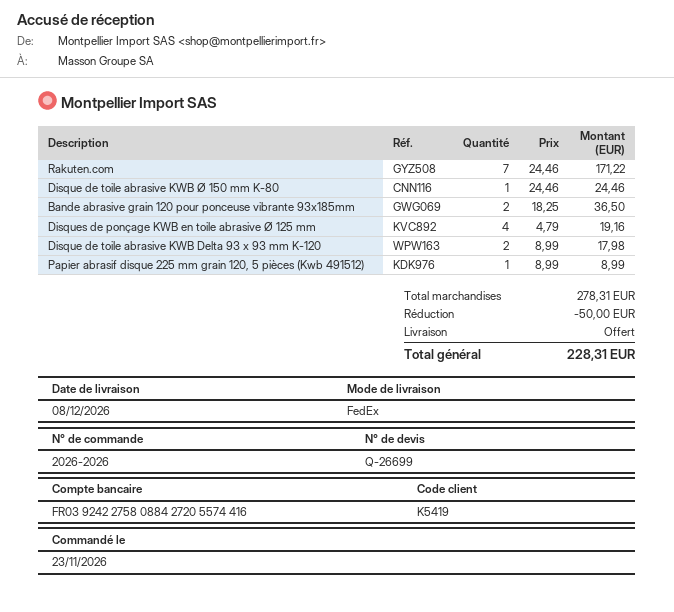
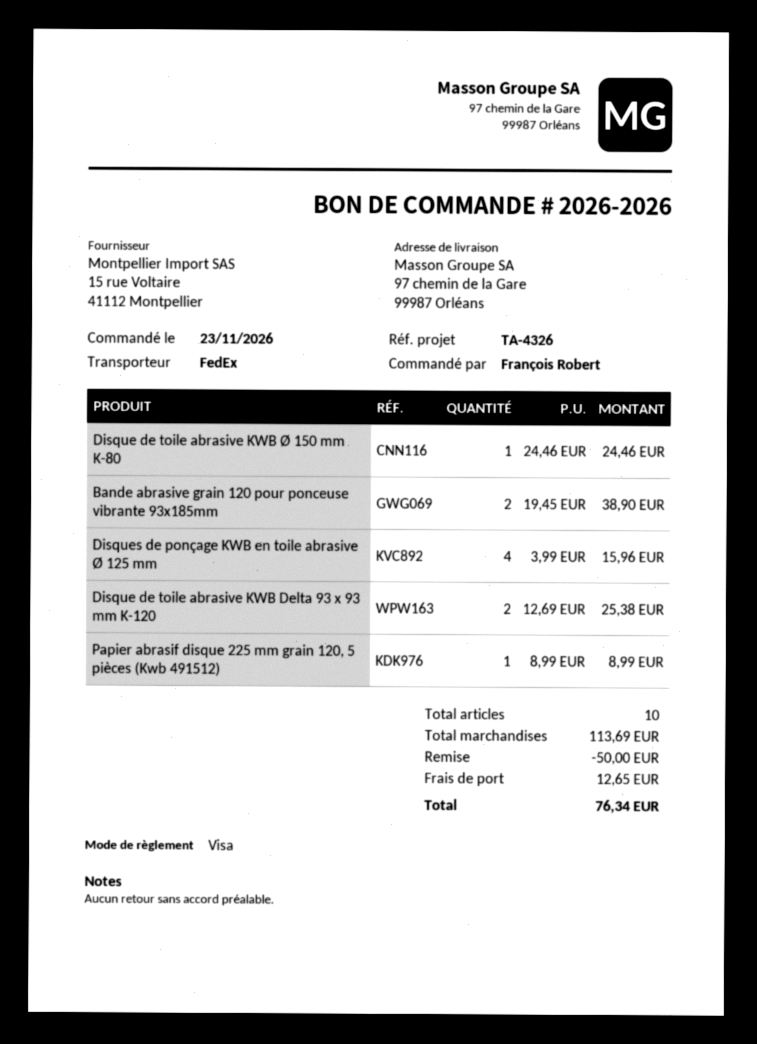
Rakuten.com: 7 x 24.46 = 171.22 -> none
Bande abrasive grain 120 pour ponceuse vibrante 93x185mm: 2 x 18.25 = 36.50 -> 2 x 19.45 = 38.90
Disques de ponçage KWB en toile abrasive Ø 125 mm: 4 x 4.79 = 19.16 -> 4 x 3.99 = 15.96
Disque de toile abrasive KWB Delta 93 x 93 mm K-120: 2 x 8.99 = 17.98 -> 2 x 12.69 = 25.38
subtotal: 278.31 -> 113.69
shipping: 0.00 -> 12.65
total: 228.31 -> 76.34

